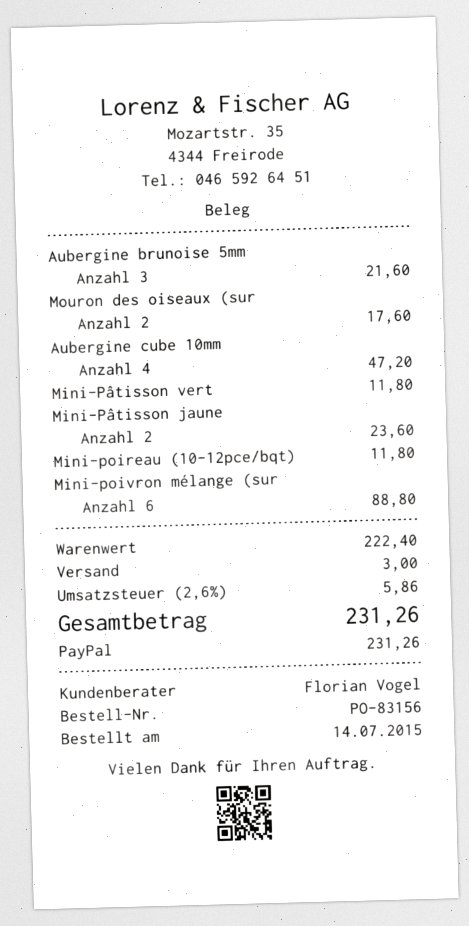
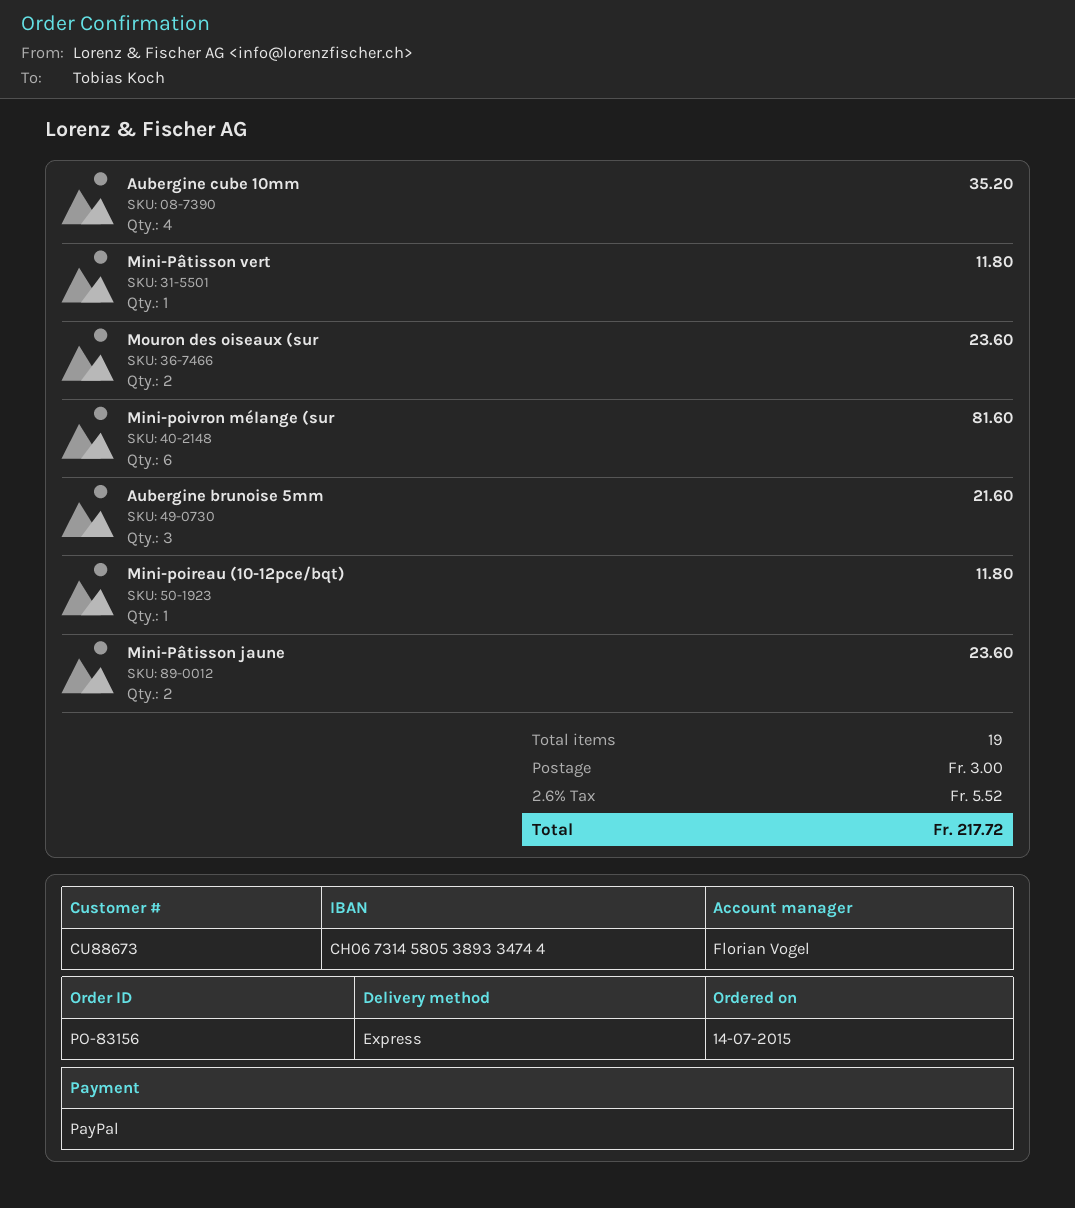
Mouron des oiseaux (sur: 2 for 17.60 -> 2 for 23.60
Aubergine cube 10mm: 4 for 47.20 -> 4 for 35.20
Mini-poivron mélange (sur: 6 for 88.80 -> 6 for 81.60
tax: 2.6% = 5.86 -> 2.6% = 5.52
total: 231.26 -> 217.72

